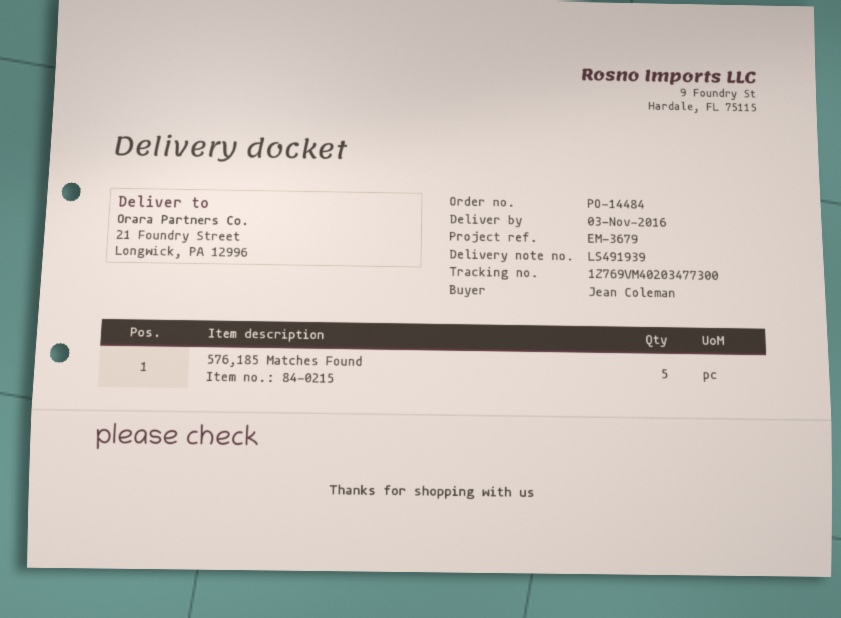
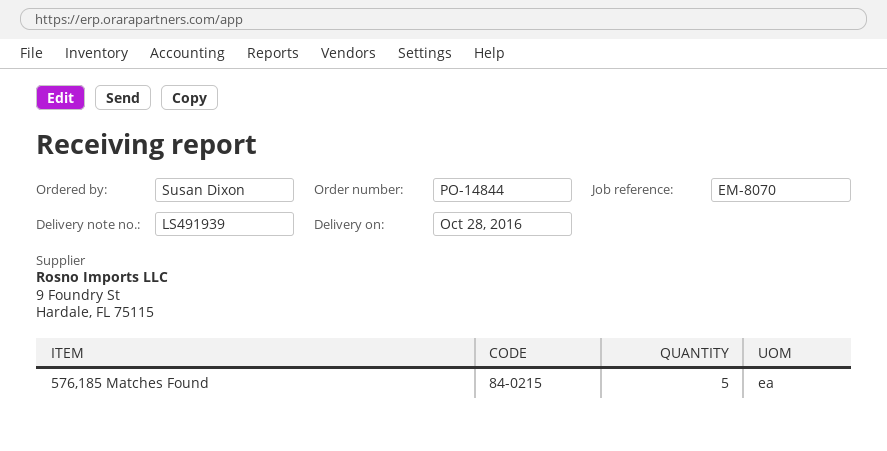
order number: PO-14484 -> PO-14844
delivery date: 2016-11-03 -> 2016-10-28
reference: EM-3679 -> EM-8070
ordered by: Jean Coleman -> Susan Dixon

